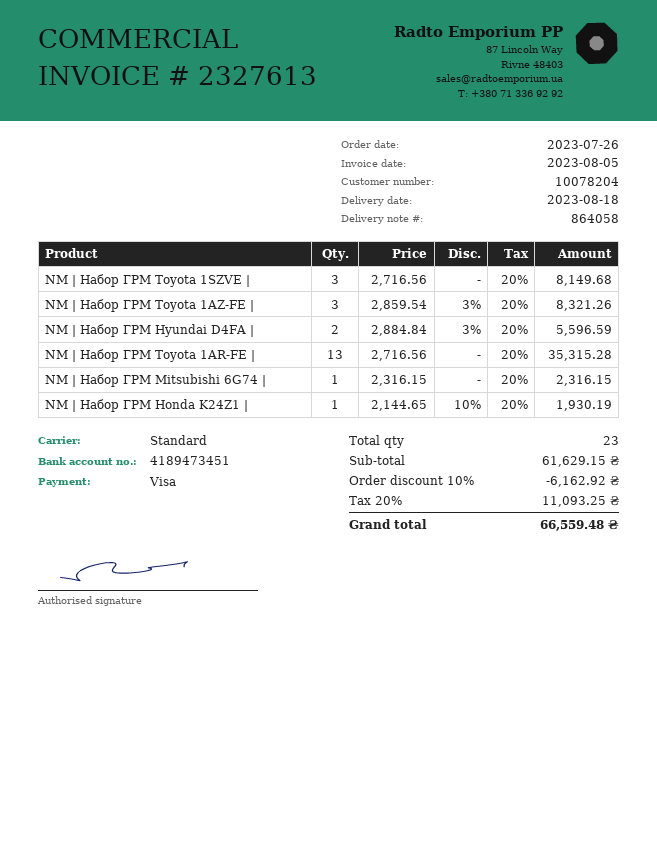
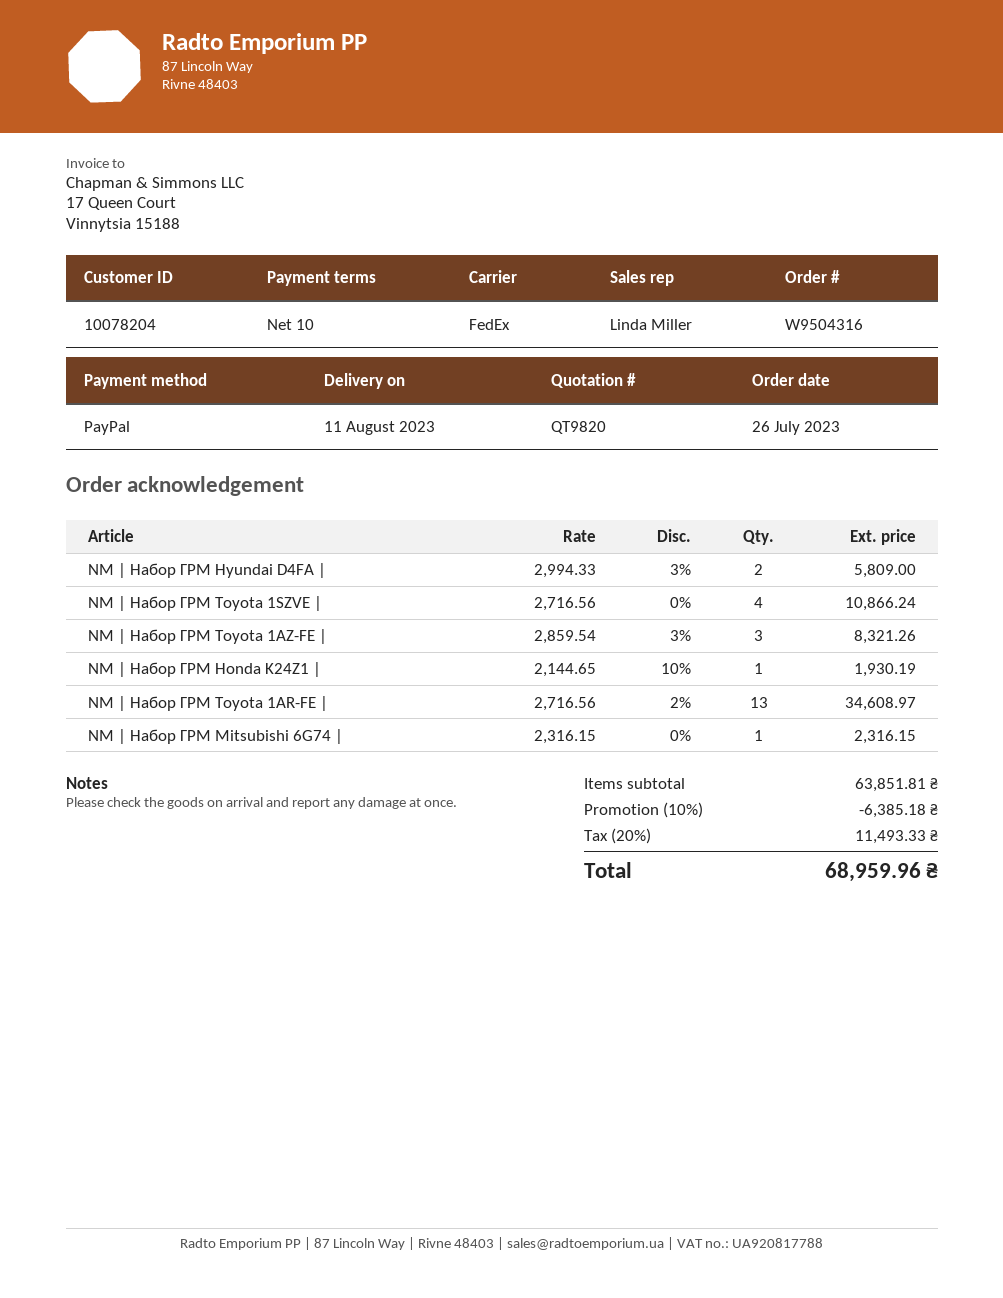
delivery date: 2023-08-18 -> 2023-08-11
payment method: Visa -> PayPal
shipping method: standard -> FedEx
NM | Набор ГРМ Toyota 1SZVE |: 3 x 2716.56 = 8149.68 -> 4 x 2716.56 = 10866.24
NM | Набор ГРМ Hyundai D4FA |: 2 x 2884.84 - 3% = 5596.59 -> 2 x 2994.33 - 3% = 5809.00
NM | Набор ГРМ Toyota 1AR-FE |: 13 x 2716.56 = 35315.28 -> 13 x 2716.56 - 2% = 34608.97
subtotal: 61629.15 -> 63851.81
discount: 10% = 6162.92 -> 10% = 6385.18
tax: 20% = 11093.25 -> 20% = 11493.33
total: 66559.48 -> 68959.96

